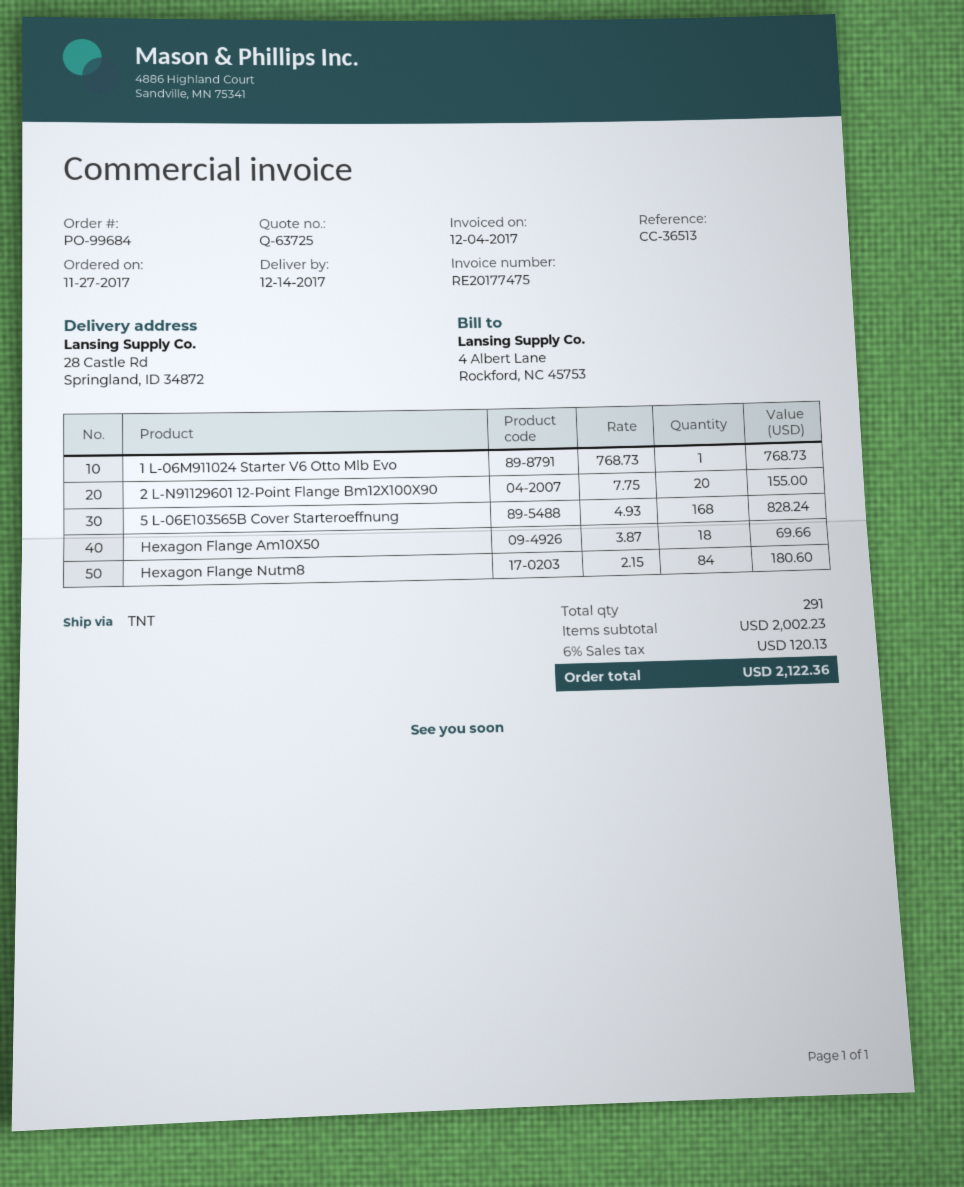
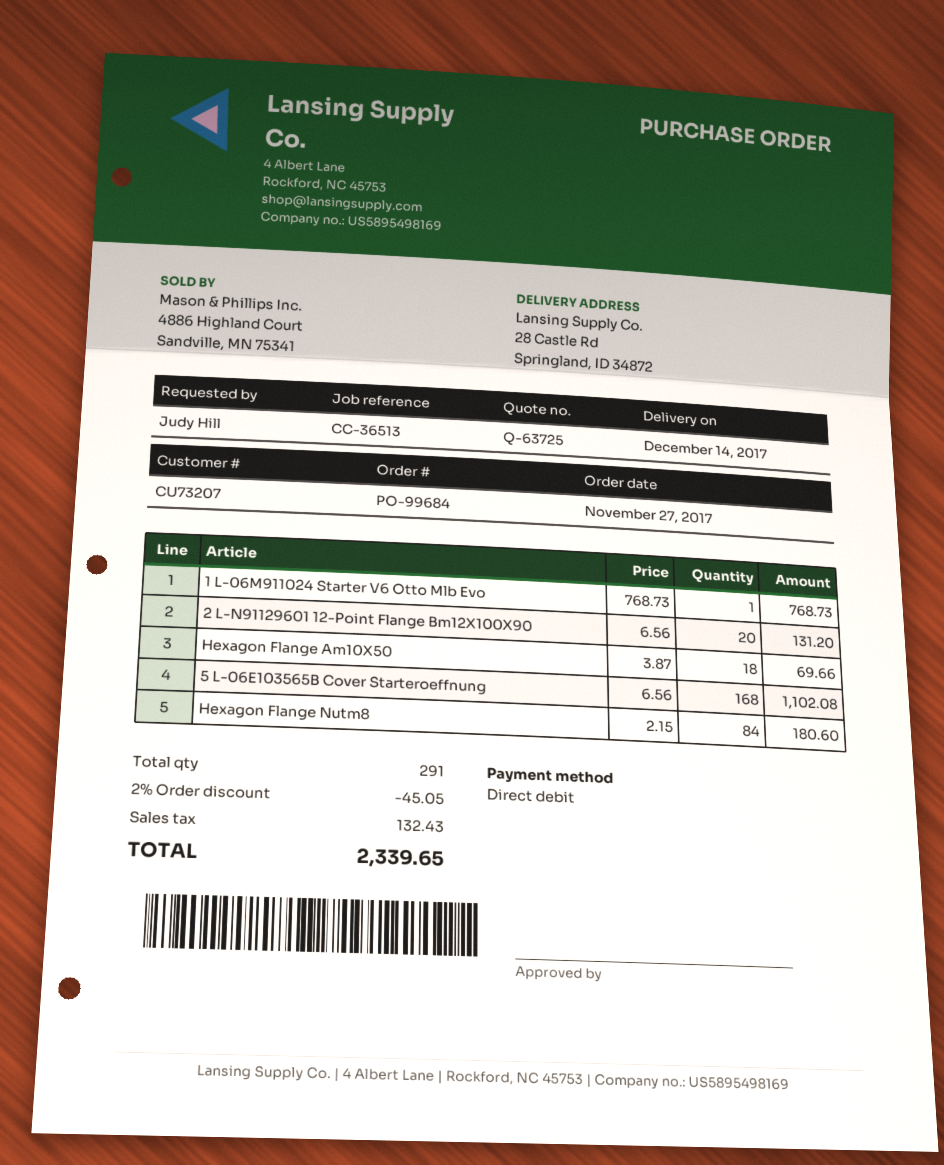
2 L-N91129601 12-Point Flange Bm12X100X90: 20 x 7.75 = 155.00 -> 20 x 6.56 = 131.20
5 L-06E103565B Cover Starteroeffnung: 168 x 4.93 = 828.24 -> 168 x 6.56 = 1102.08
discount: none -> 2% = 45.05
tax: 120.13 -> 132.43
total: 2122.36 -> 2339.65

